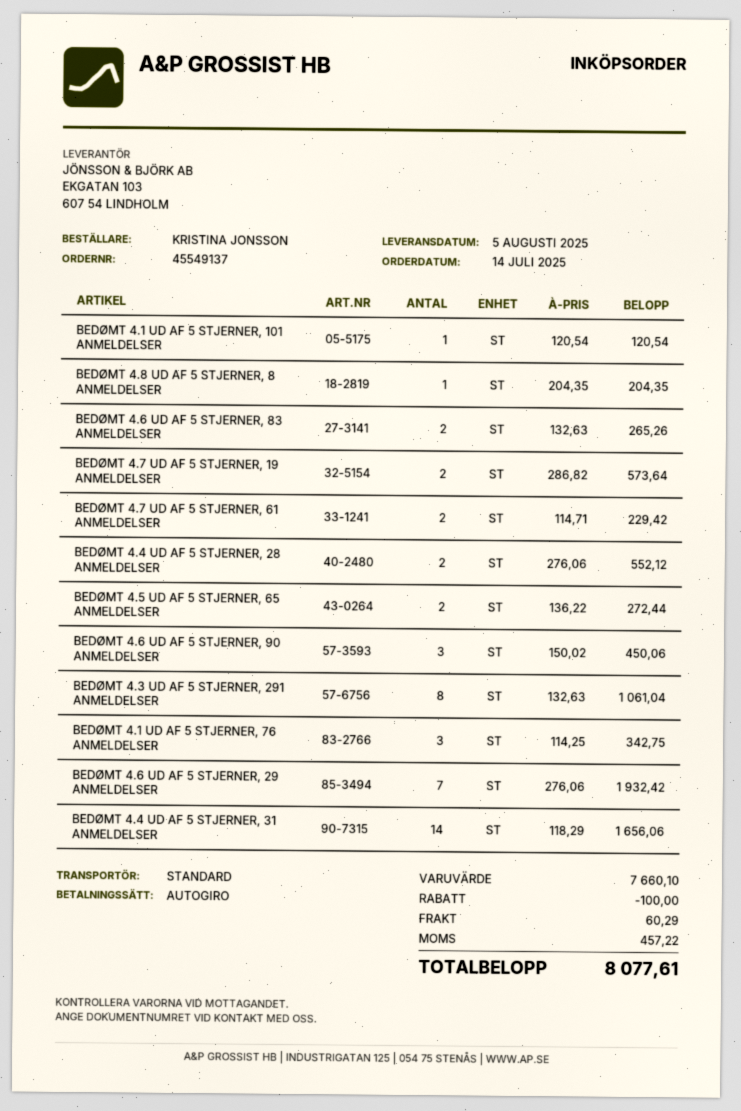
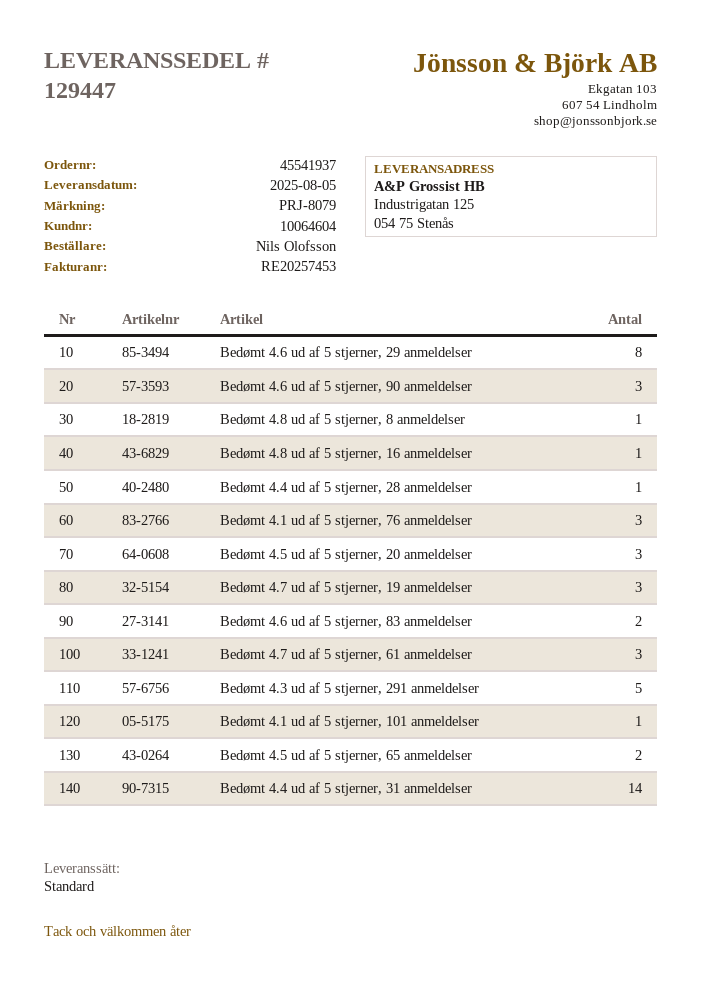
order number: 45549137 -> 45541937
ordered by: KRISTINA JONSSON -> Nils Olofsson
BEDØMT 4.7 UD AF 5 STJERNER, 19 ANMELDELSER: 2 -> 3
BEDØMT 4.7 UD AF 5 STJERNER, 61 ANMELDELSER: 2 -> 3
BEDØMT 4.4 UD AF 5 STJERNER, 28 ANMELDELSER: 2 -> 1
BEDØMT 4.3 UD AF 5 STJERNER, 291 ANMELDELSER: 8 -> 5
BEDØMT 4.6 UD AF 5 STJERNER, 29 ANMELDELSER: 7 -> 8
Bedømt 4.8 ud af 5 stjerner, 16 anmeldelser: none -> 1
Bedømt 4.5 ud af 5 stjerner, 20 anmeldelser: none -> 3

